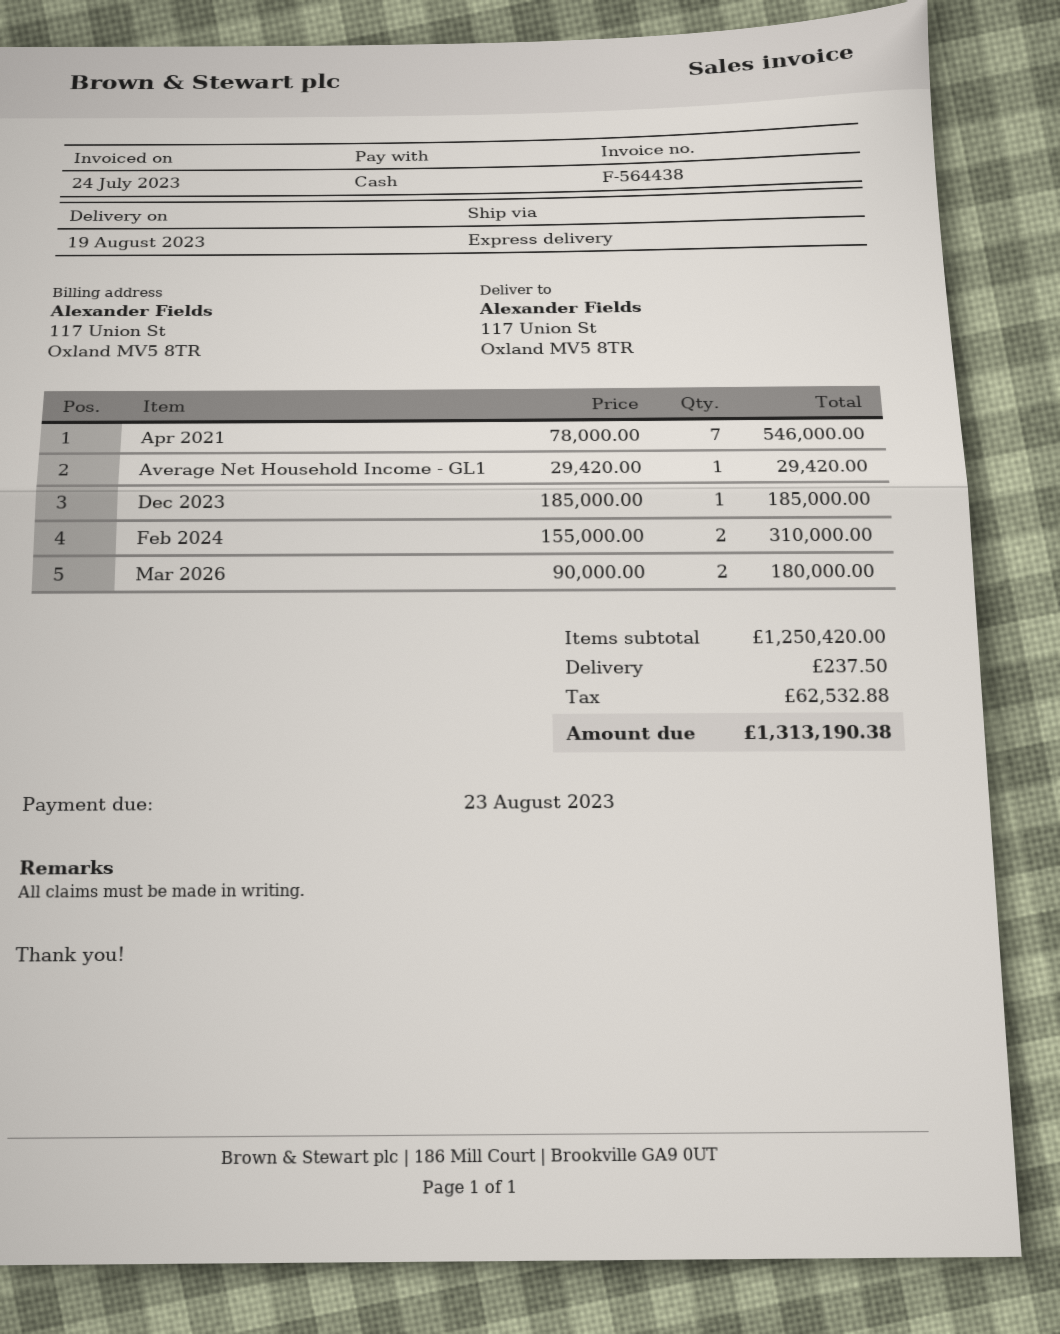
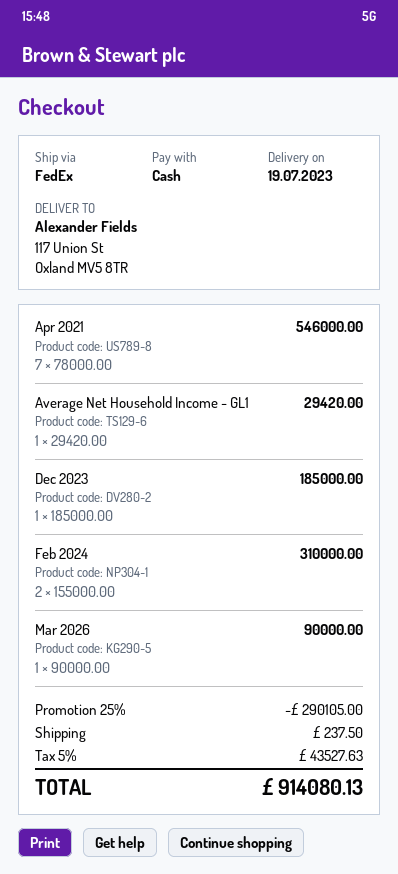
delivery date: 2023-08-19 -> 2023-07-19
shipping method: express -> FedEx
Mar 2026: 2 x 90000.00 = 180000.00 -> 1 x 90000.00 = 90000.00
discount: none -> 25% = 290105.00
tax: 62532.88 -> 43527.63
total: 1313190.38 -> 914080.13

